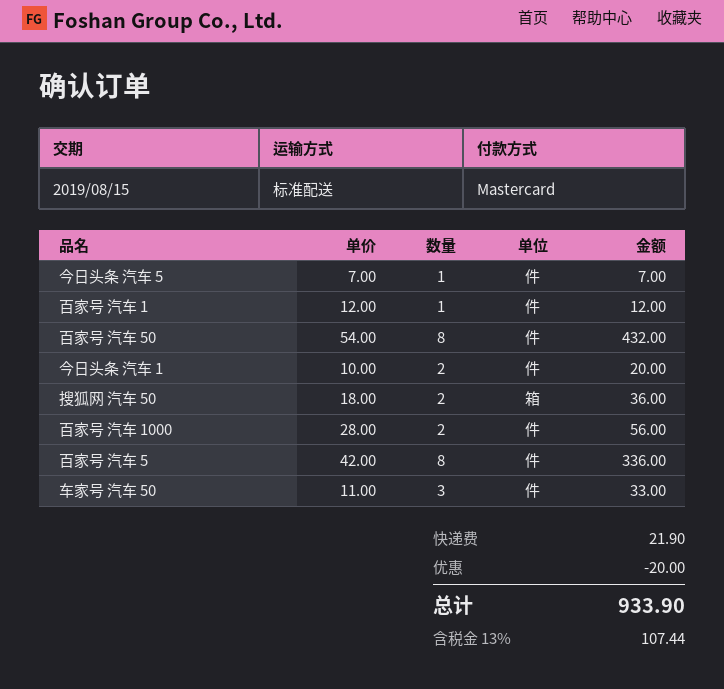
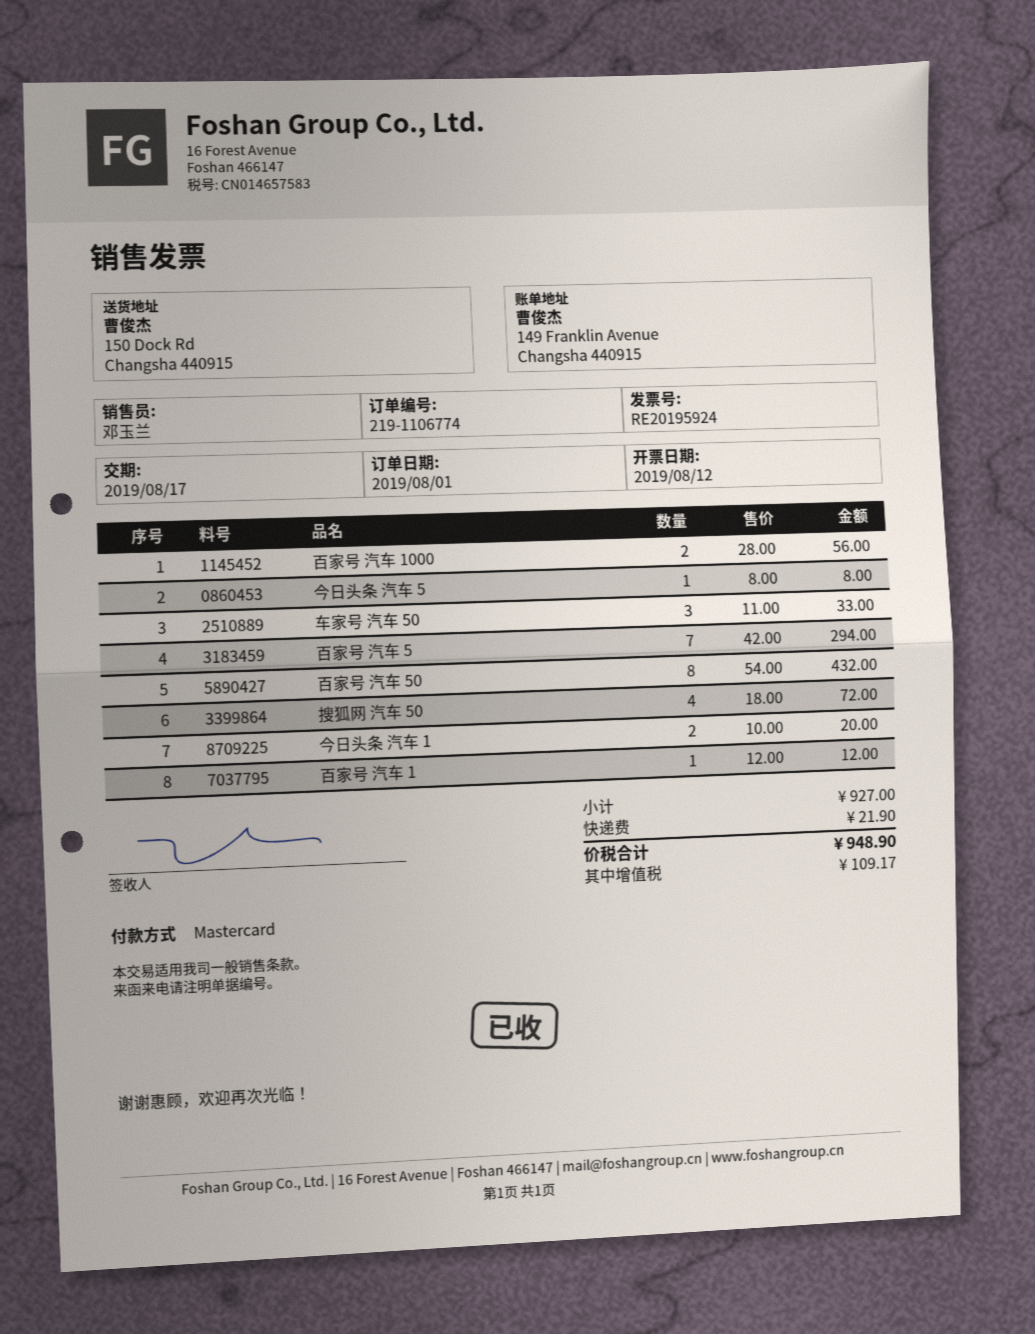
delivery date: 2019-08-15 -> 2019-08-17
今日头条 汽车 5: 1 x 7.00 = 7.00 -> 1 x 8.00 = 8.00
搜狐网 汽车 50: 2 x 18.00 = 36.00 -> 4 x 18.00 = 72.00
百家号 汽车 5: 8 x 42.00 = 336.00 -> 7 x 42.00 = 294.00
discount: 20.00 -> none
tax: 107.44 -> 109.17
total: 933.90 -> 948.90

